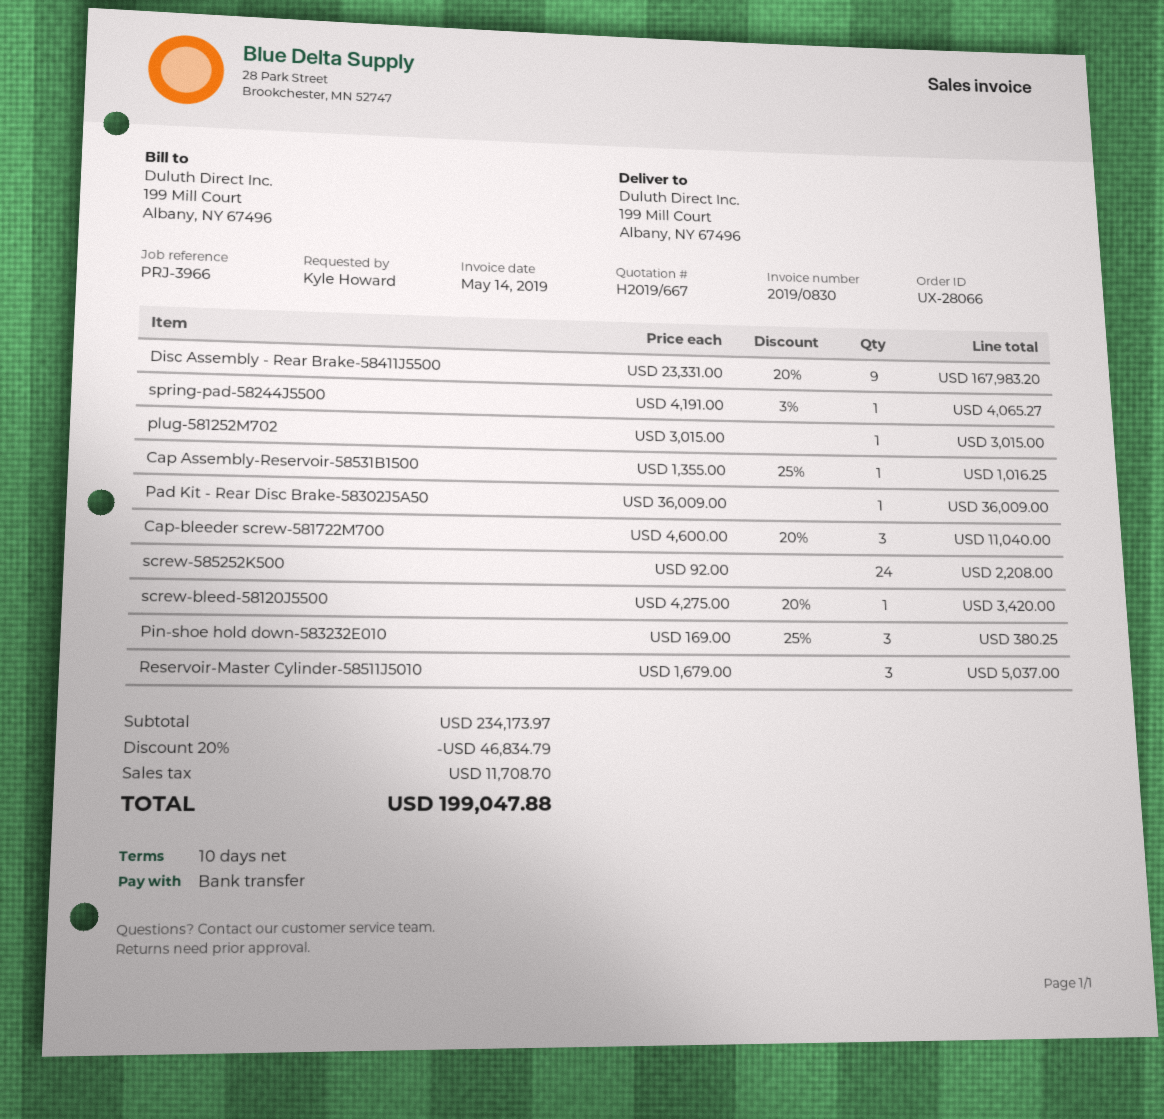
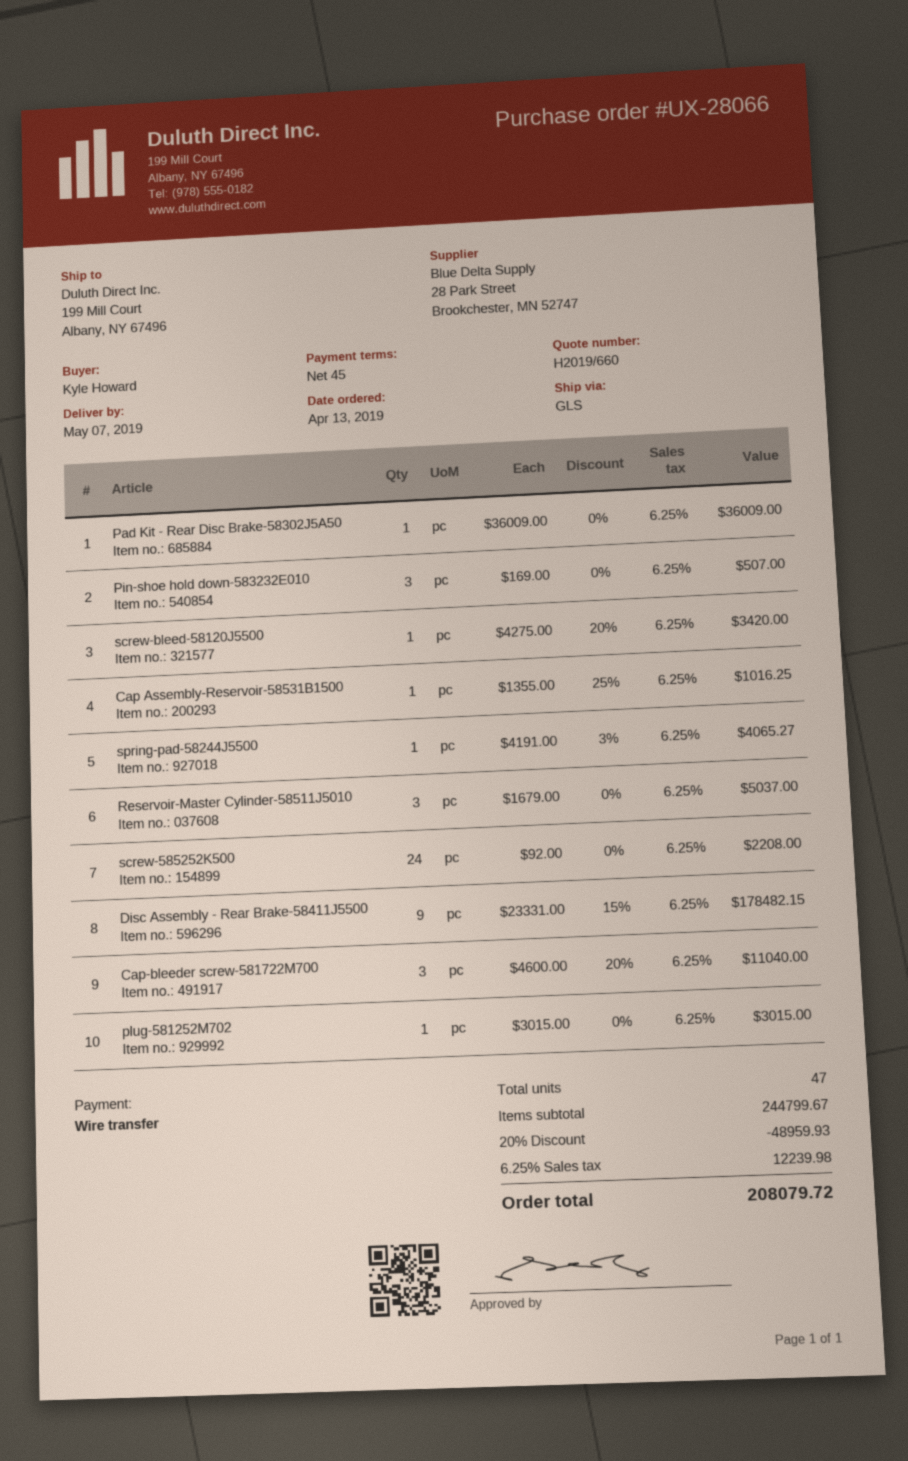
quote number: H2019/667 -> H2019/660
payment terms: 10 days -> 45 days
Disc Assembly - Rear Brake-58411J5500: 9 x 23331.00 - 20% = 167983.20 -> 9 x 23331.00 - 15% = 178482.15
Pin-shoe hold down-583232E010: 3 x 169.00 - 25% = 380.25 -> 3 x 169.00 = 507.00
subtotal: 234173.97 -> 244799.67
discount: 20% = 46834.79 -> 20% = 48959.93
tax: 11708.70 -> 12239.98
total: 199047.88 -> 208079.72

